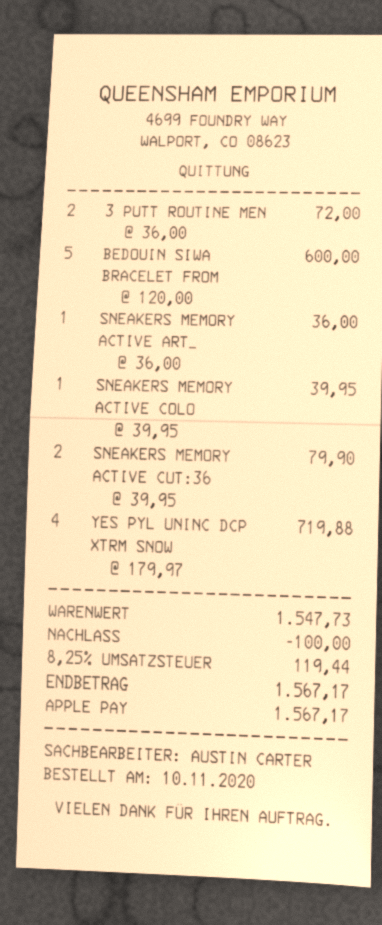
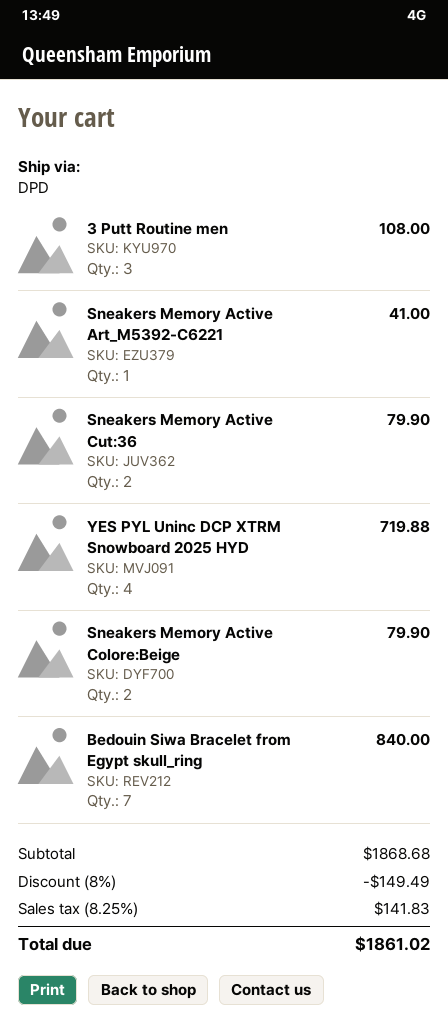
3 PUTT ROUTINE MEN: 2 for 72.00 -> 3 for 108.00
BEDOUIN SIWA BRACELET FROM: 5 for 600.00 -> 7 for 840.00
SNEAKERS MEMORY ACTIVE ART_: 1 for 36.00 -> 1 for 41.00
SNEAKERS MEMORY ACTIVE COLO: 1 for 39.95 -> 2 for 79.90
subtotal: 1547.73 -> 1868.68
discount: 100.00 -> 149.49
tax: 8.25% = 119.44 -> 8.25% = 141.83
total: 1567.17 -> 1861.02

